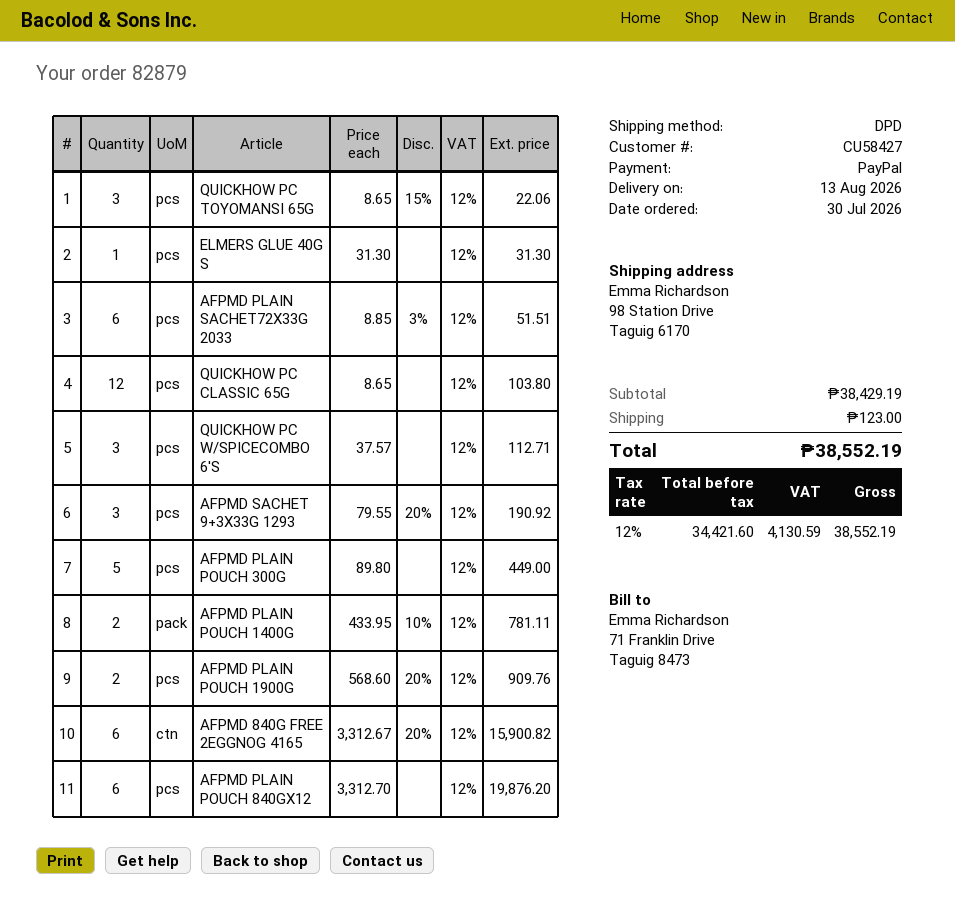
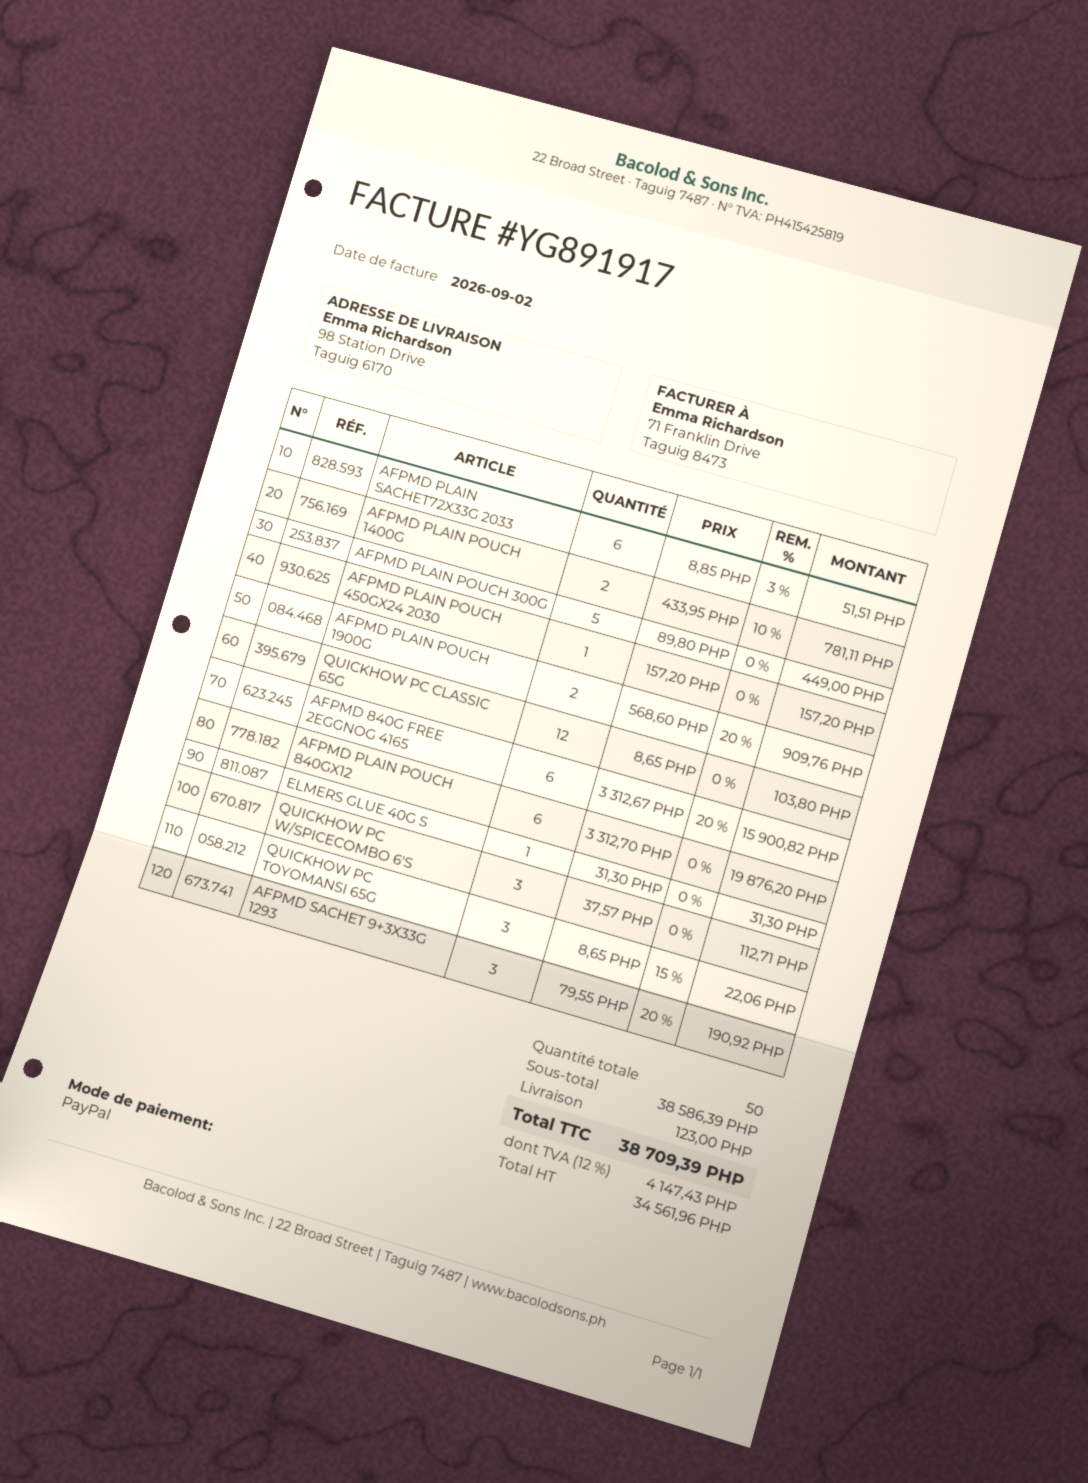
AFPMD PLAIN POUCH 450GX24 2030: none -> 1 x 157.20 = 157.20
subtotal: 38429.19 -> 38586.39
net: 34421.60 -> 34561.96
tax: 12% = 4130.59 -> 12% = 4147.43
total: 38552.19 -> 38709.39

